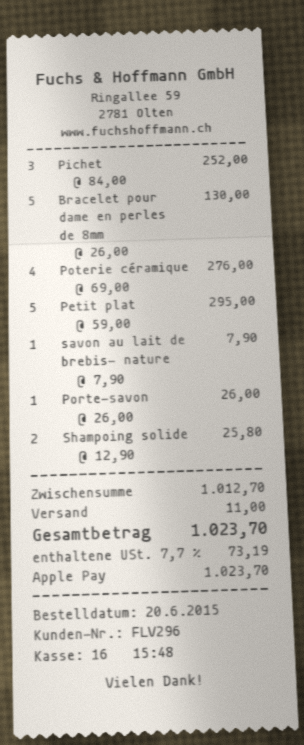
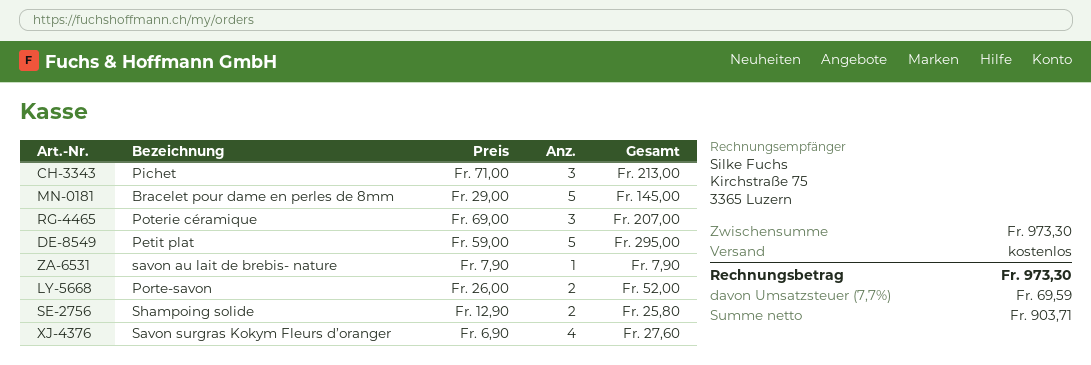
Pichet: 3 x 84.00 = 252.00 -> 3 x 71.00 = 213.00
Bracelet pour dame en perles de 8mm: 5 x 26.00 = 130.00 -> 5 x 29.00 = 145.00
Poterie céramique: 4 x 69.00 = 276.00 -> 3 x 69.00 = 207.00
Porte-savon: 1 x 26.00 = 26.00 -> 2 x 26.00 = 52.00
Savon surgras Kokym Fleurs d’oranger: none -> 4 x 6.90 = 27.60
subtotal: 1012.70 -> 973.30
shipping: 11.00 -> 0.00
tax: 7.7% = 73.19 -> 7.7% = 69.59
total: 1023.70 -> 973.30

